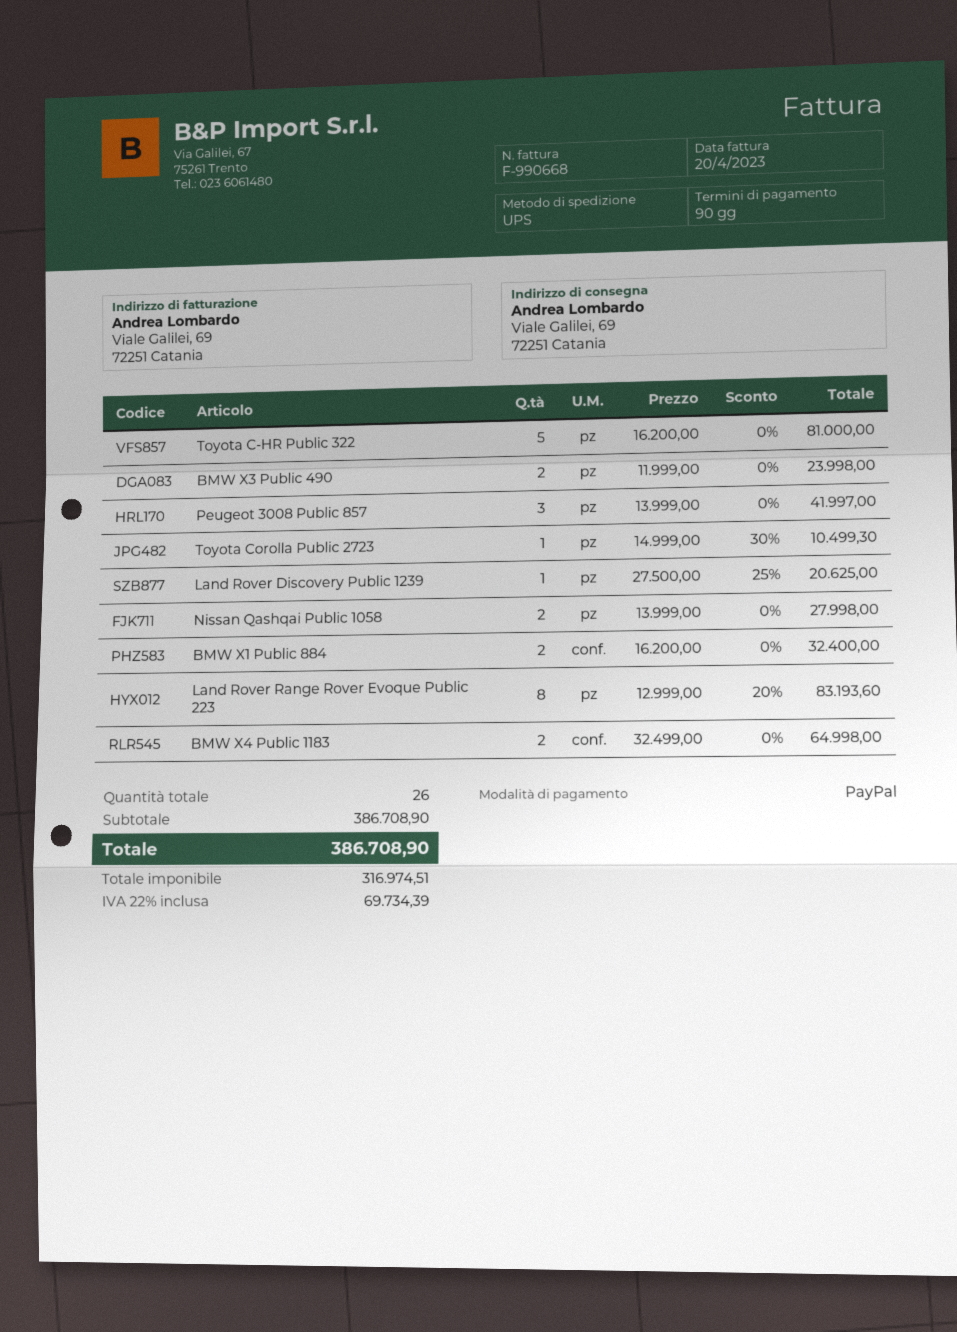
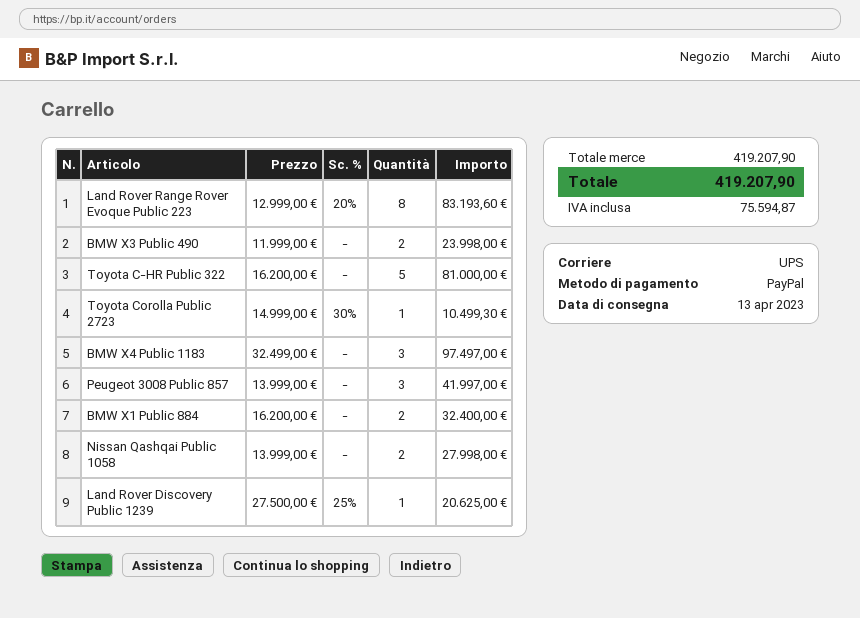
BMW X4 Public 1183: 2 x 32499.00 = 64998.00 -> 3 x 32499.00 = 97497.00
subtotal: 386708.90 -> 419207.90
tax: 69734.39 -> 75594.87
total: 386708.90 -> 419207.90

